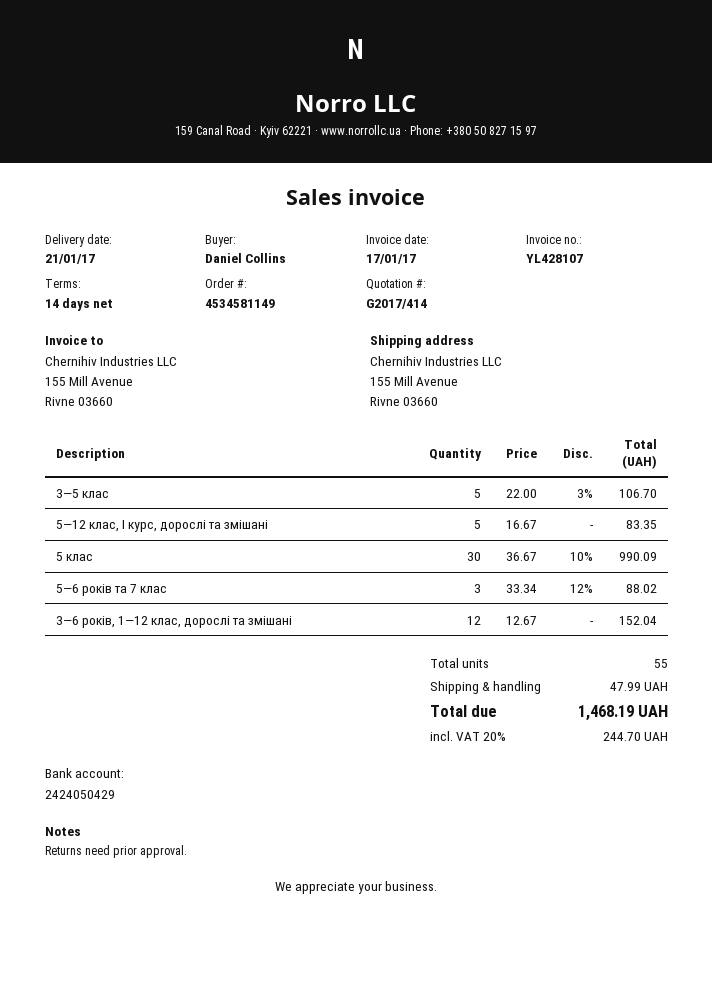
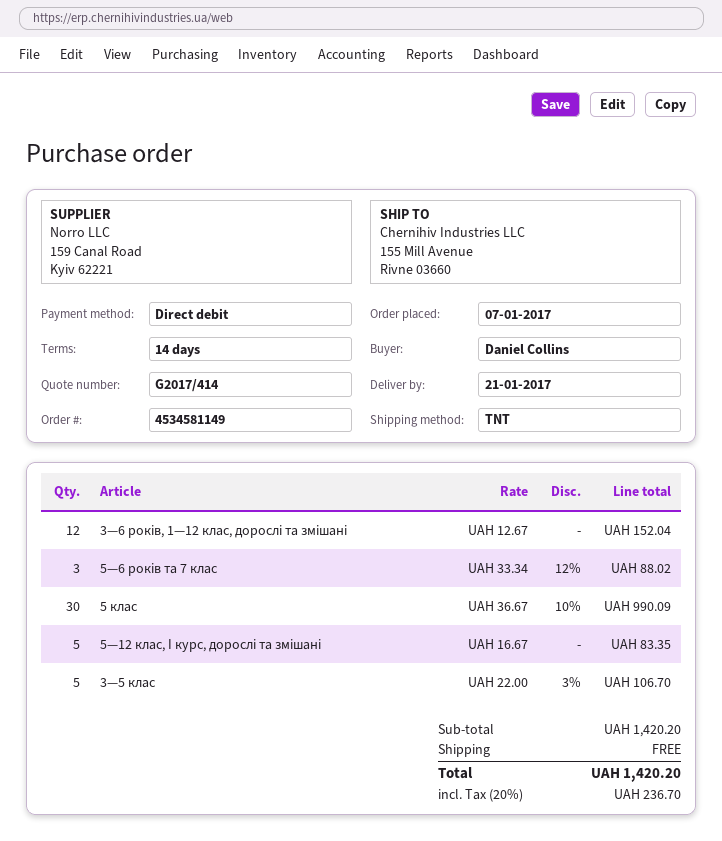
shipping: 47.99 -> 0.00
tax: 20% = 244.70 -> 20% = 236.70
total: 1468.19 -> 1420.20

